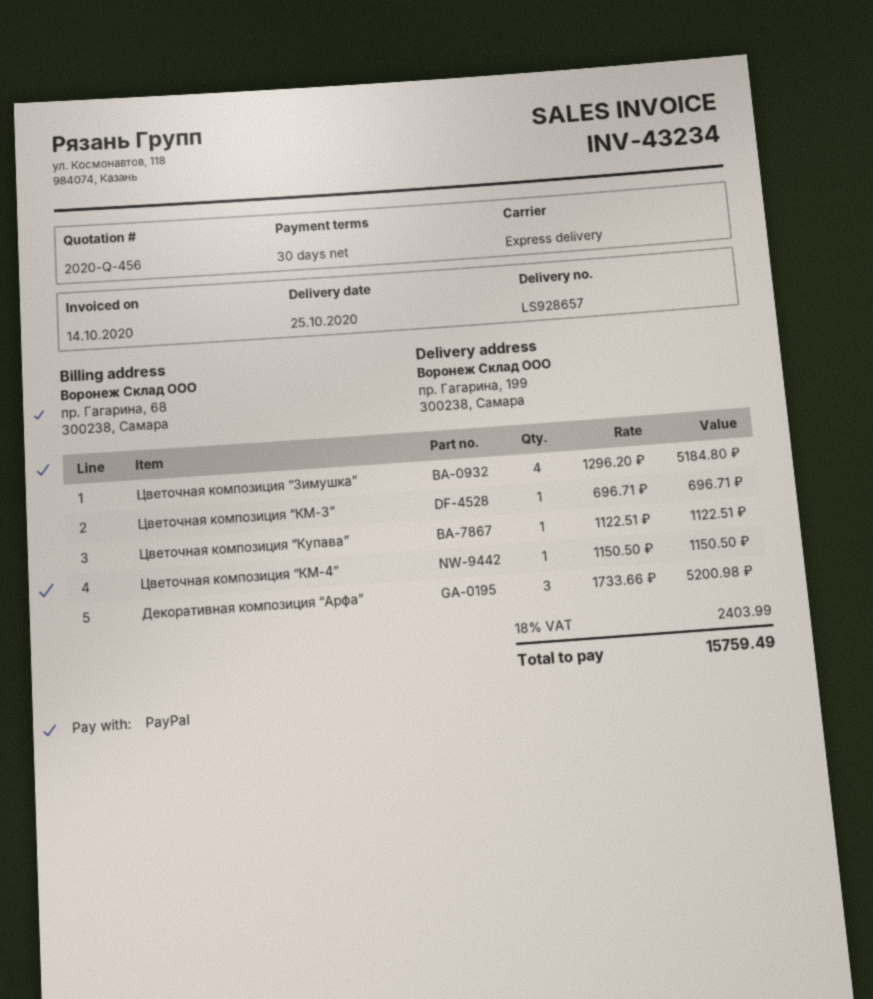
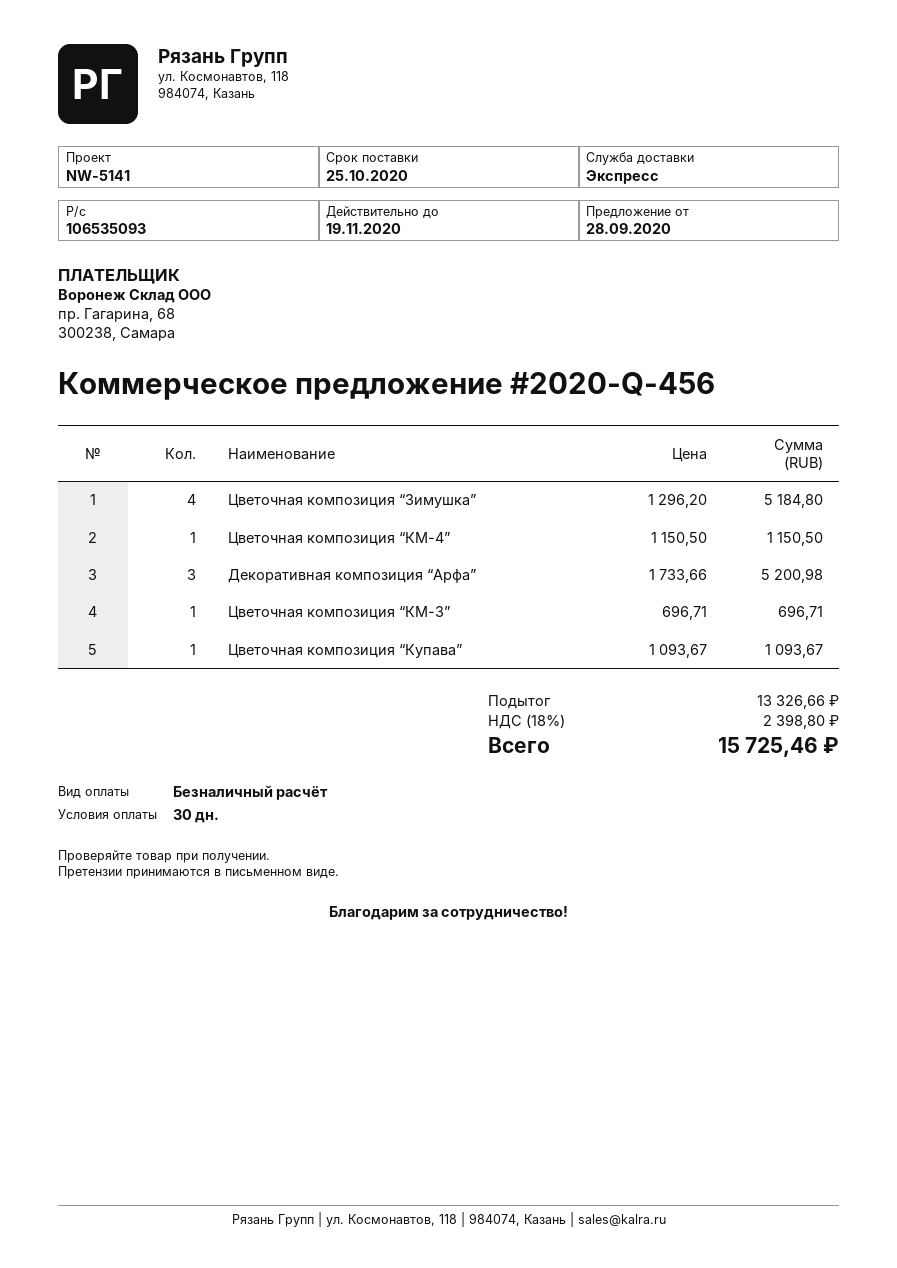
payment method: PayPal -> bank transfer
Цветочная композиция “Купава”: 1 x 1122.51 = 1122.51 -> 1 x 1093.67 = 1093.67
tax: 18% = 2403.99 -> 18% = 2398.80
total: 15759.49 -> 15725.46

